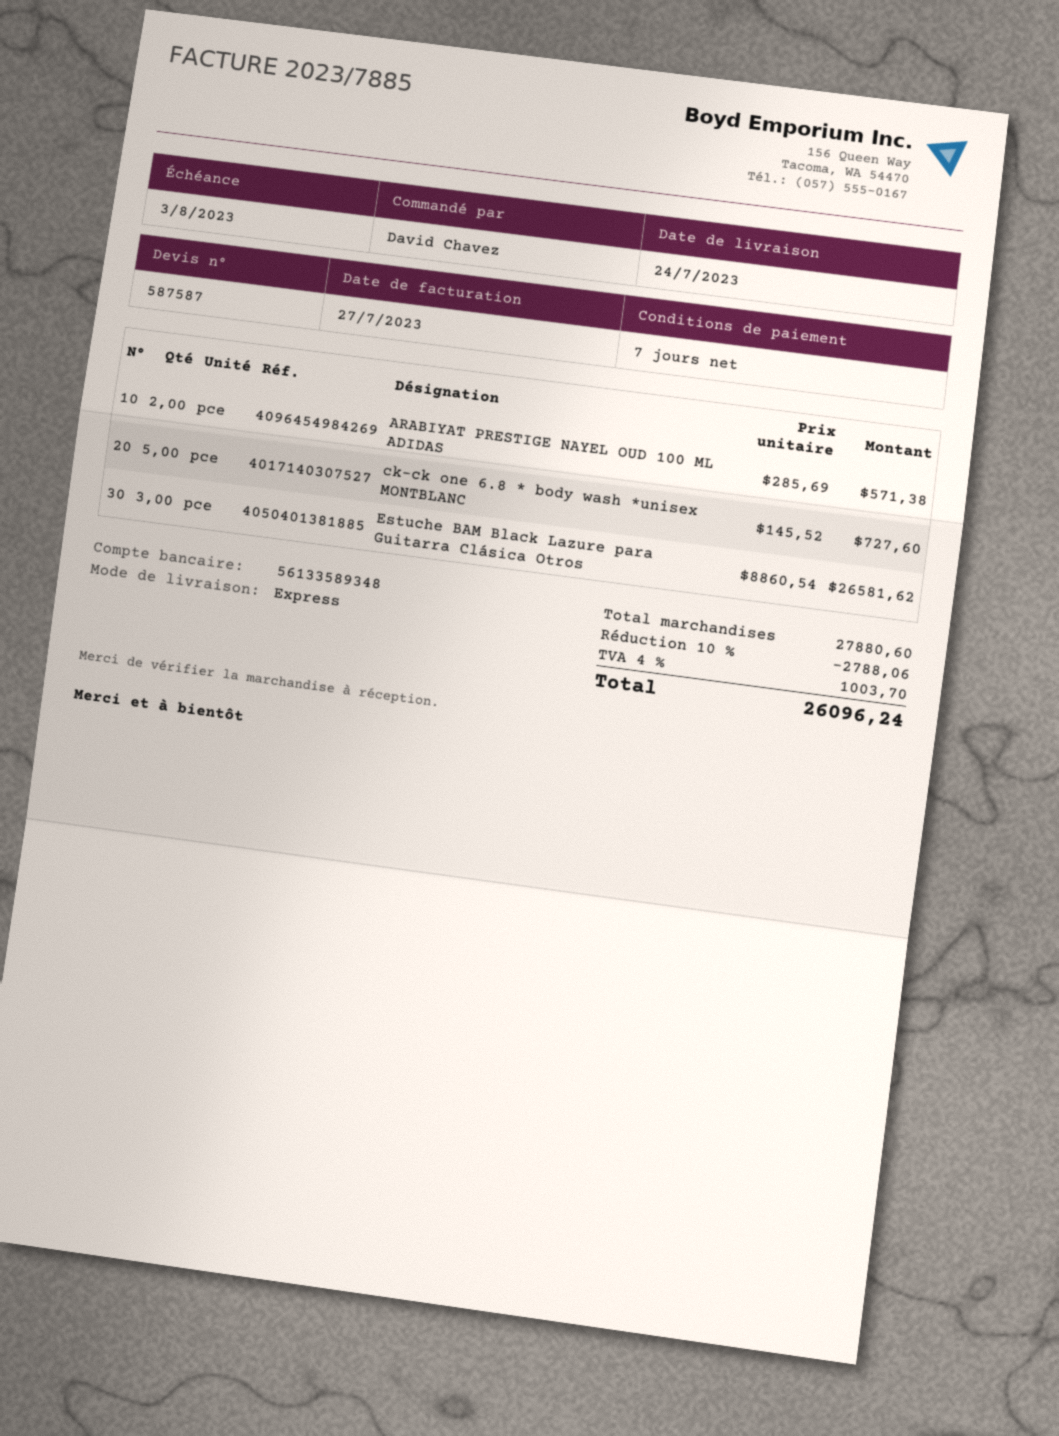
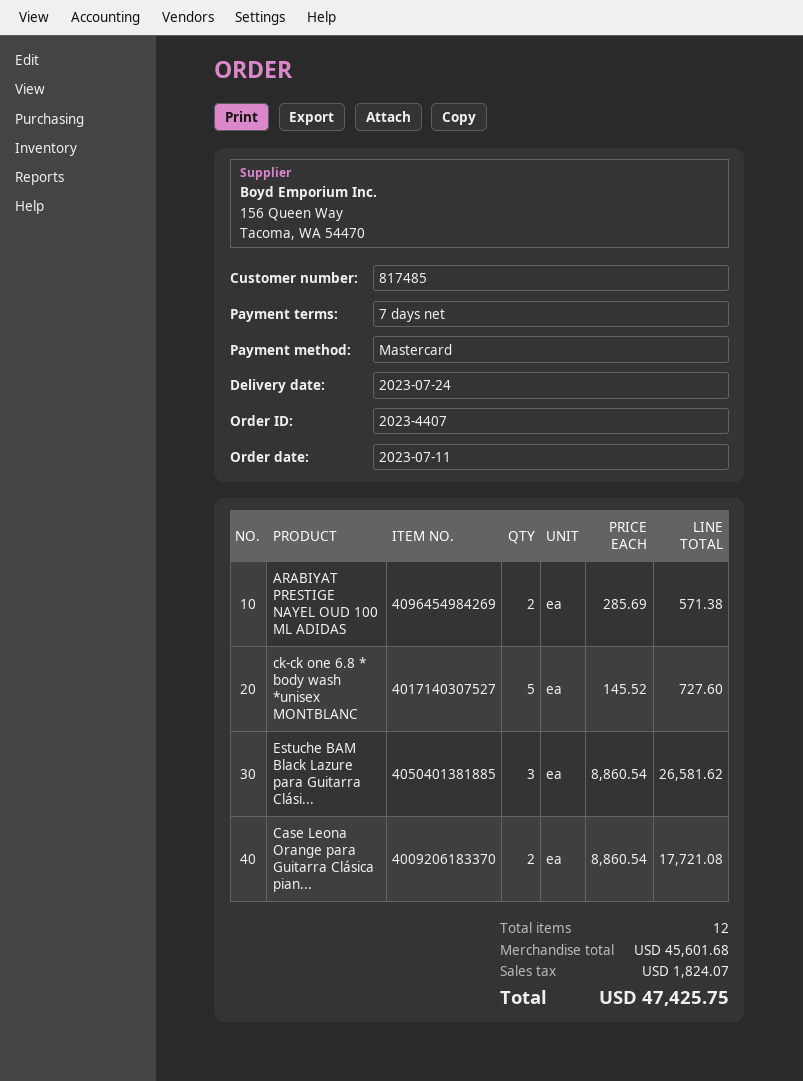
Case Leona Orange para Guitarra Clásica pian...: none -> 2 x 8860.54 = 17721.08
subtotal: 27880.60 -> 45601.68
discount: 10% = 2788.06 -> none
tax: 1003.70 -> 1824.07
total: 26096.24 -> 47425.75

